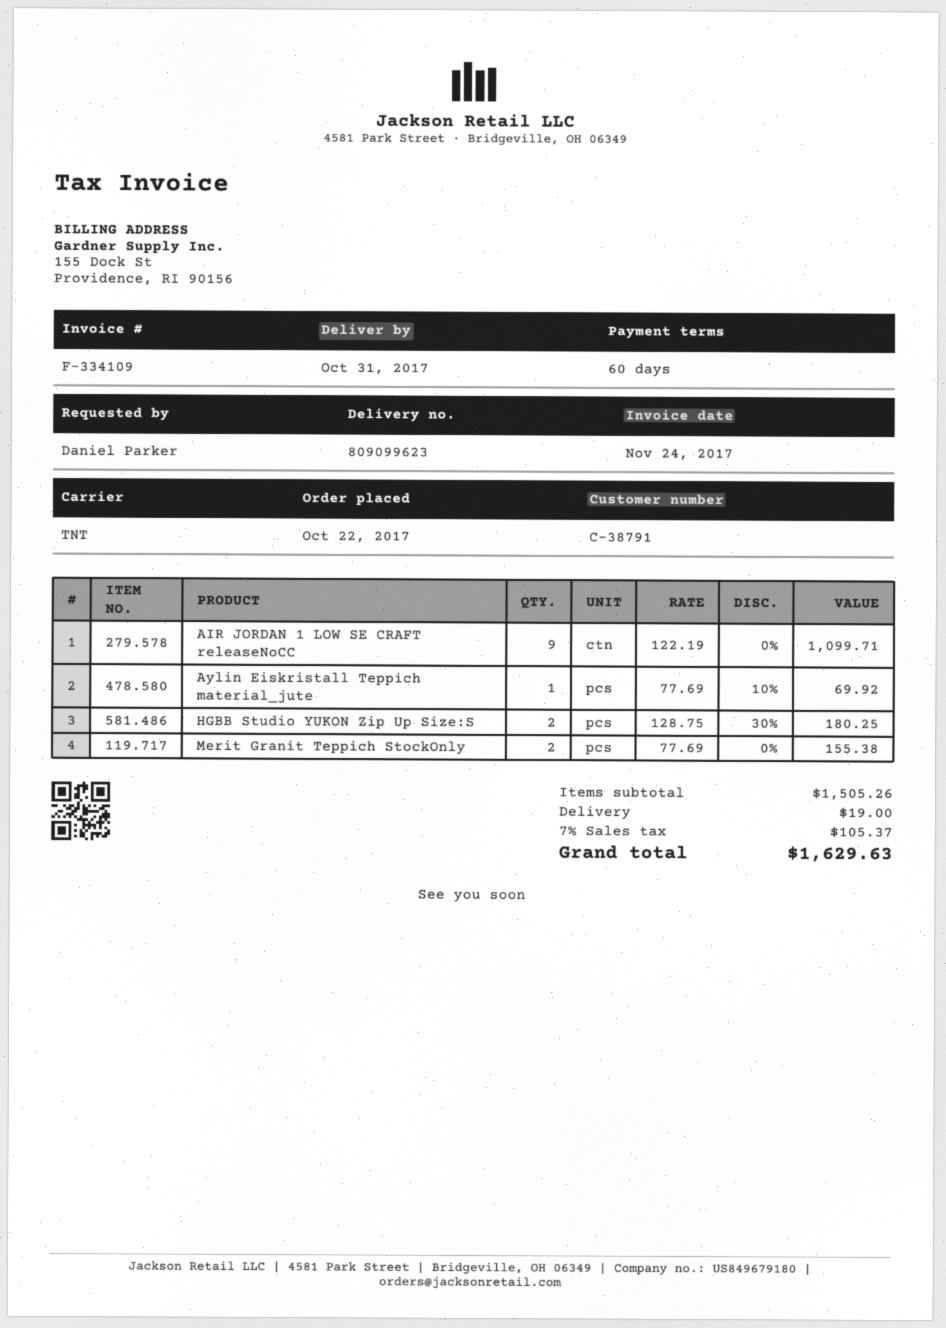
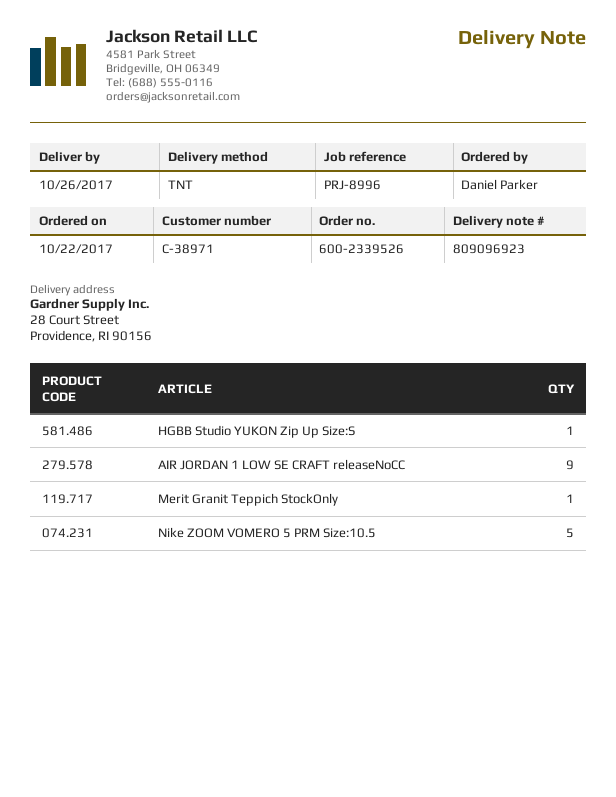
delivery note number: 809099623 -> 809096923
delivery date: 2017-10-31 -> 2017-10-26
customer number: C-38791 -> C-38971
Aylin Eiskristall Teppich material_jute: 1 -> none
HGBB Studio YUKON Zip Up Size:S: 2 -> 1
Merit Granit Teppich StockOnly: 2 -> 1
Nike ZOOM VOMERO 5 PRM Size:10.5: none -> 5

